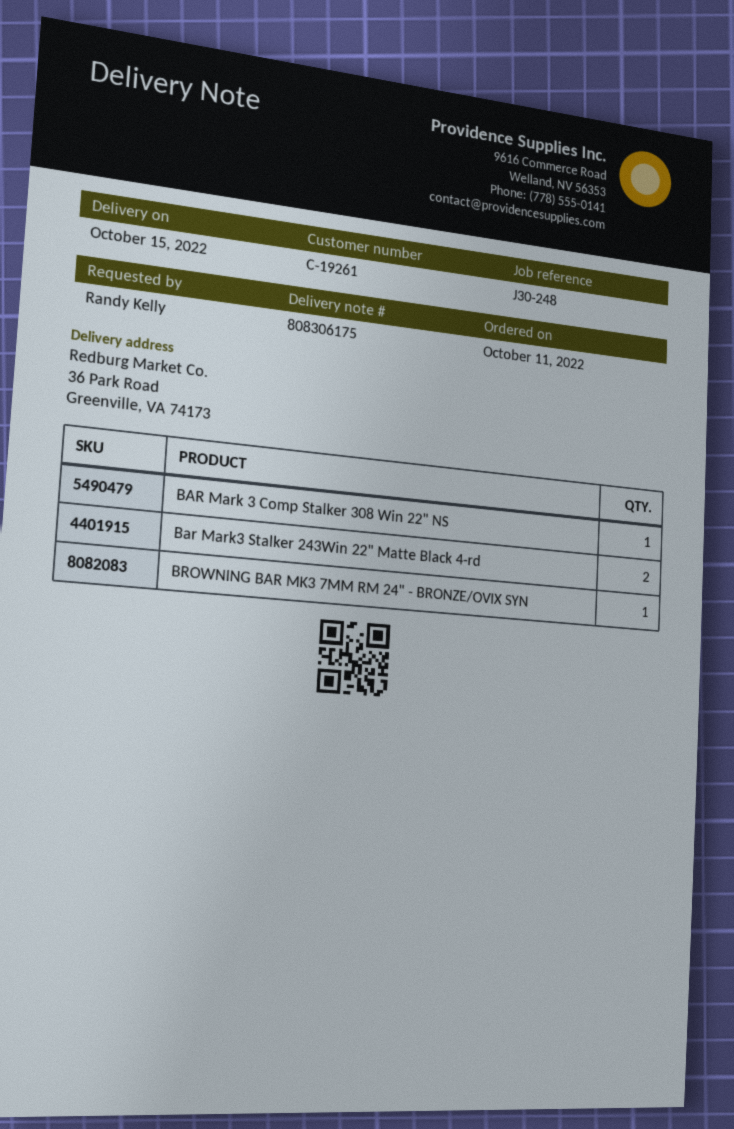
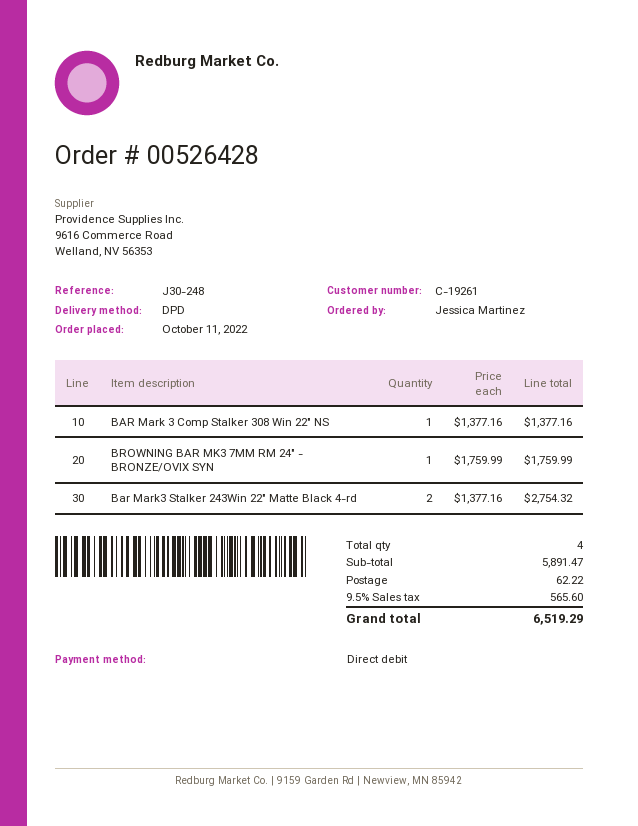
ordered by: Randy Kelly -> Jessica Martinez

